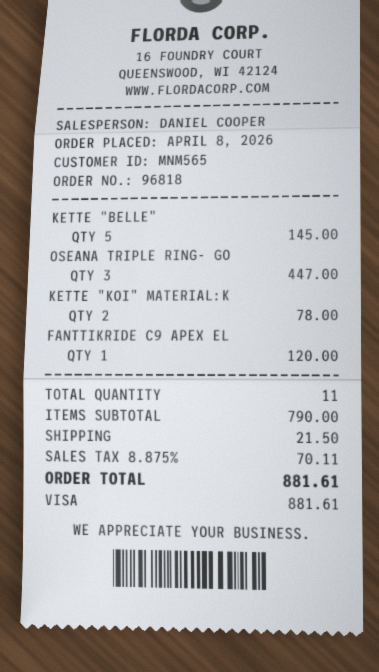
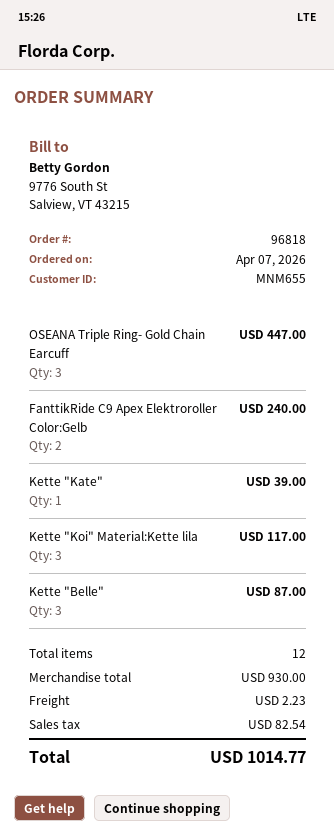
order date: 2026-04-08 -> 2026-04-07
customer number: MNM565 -> MNM655
KETTE "BELLE": 5 for 145.00 -> 3 for 87.00
KETTE "KOI" MATERIAL:K: 2 for 78.00 -> 3 for 117.00
FANTTIKRIDE C9 APEX EL: 1 for 120.00 -> 2 for 240.00
Kette "Kate": none -> 1 for 39.00
total quantity: 11 -> 12
subtotal: 790.00 -> 930.00
shipping: 21.50 -> 2.23
tax: 70.11 -> 82.54
total: 881.61 -> 1014.77

